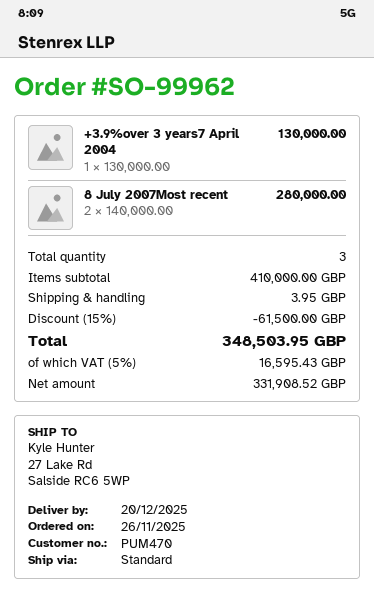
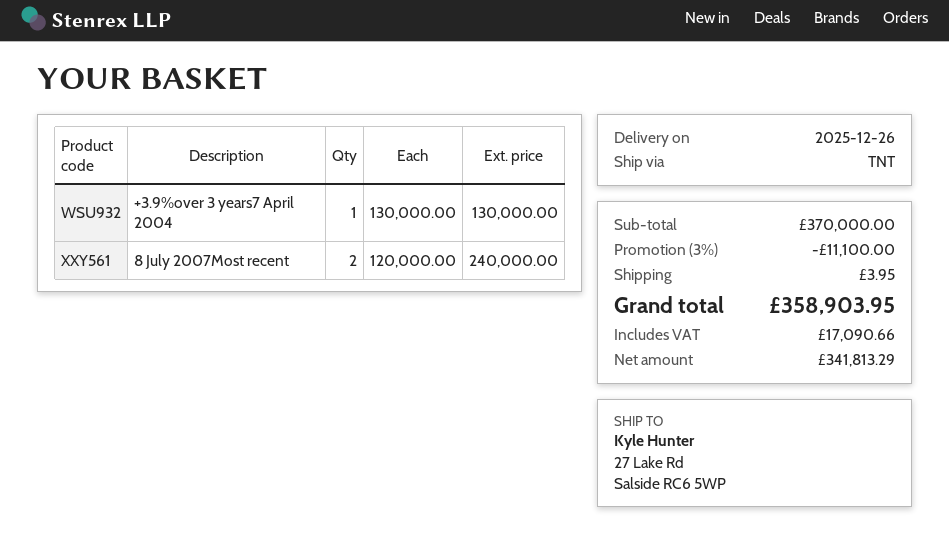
delivery date: 2025-12-20 -> 2025-12-26
shipping method: standard -> TNT
8 July 2007Most recent: 2 x 140000.00 = 280000.00 -> 2 x 120000.00 = 240000.00
subtotal: 410000.00 -> 370000.00
discount: 15% = 61500.00 -> 3% = 11100.00
net: 331908.52 -> 341813.29
tax: 16595.43 -> 17090.66
total: 348503.95 -> 358903.95

